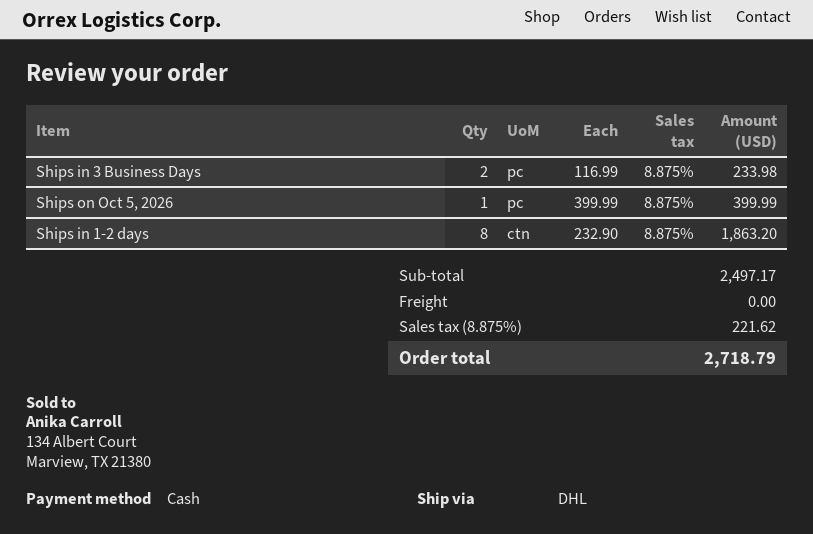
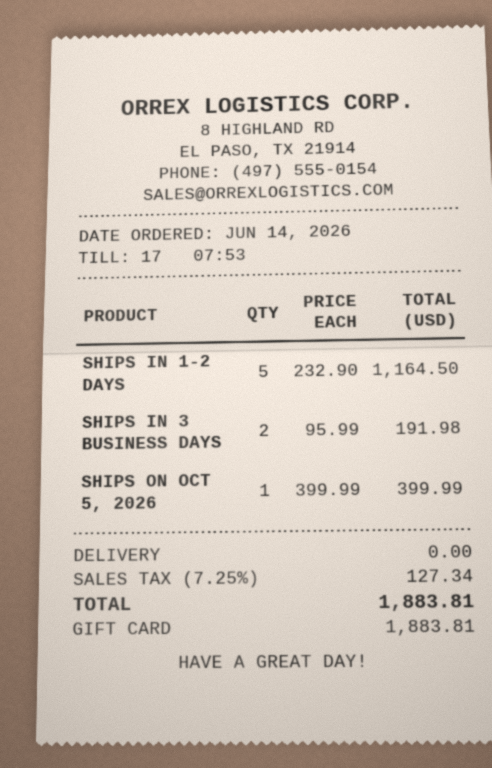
payment method: cash -> gift card
Ships in 3 Business Days: 2 x 116.99 = 233.98 -> 2 x 95.99 = 191.98
Ships in 1-2 days: 8 x 232.90 = 1863.20 -> 5 x 232.90 = 1164.50
tax: 8.875% = 221.62 -> 7.25% = 127.34
total: 2718.79 -> 1883.81

